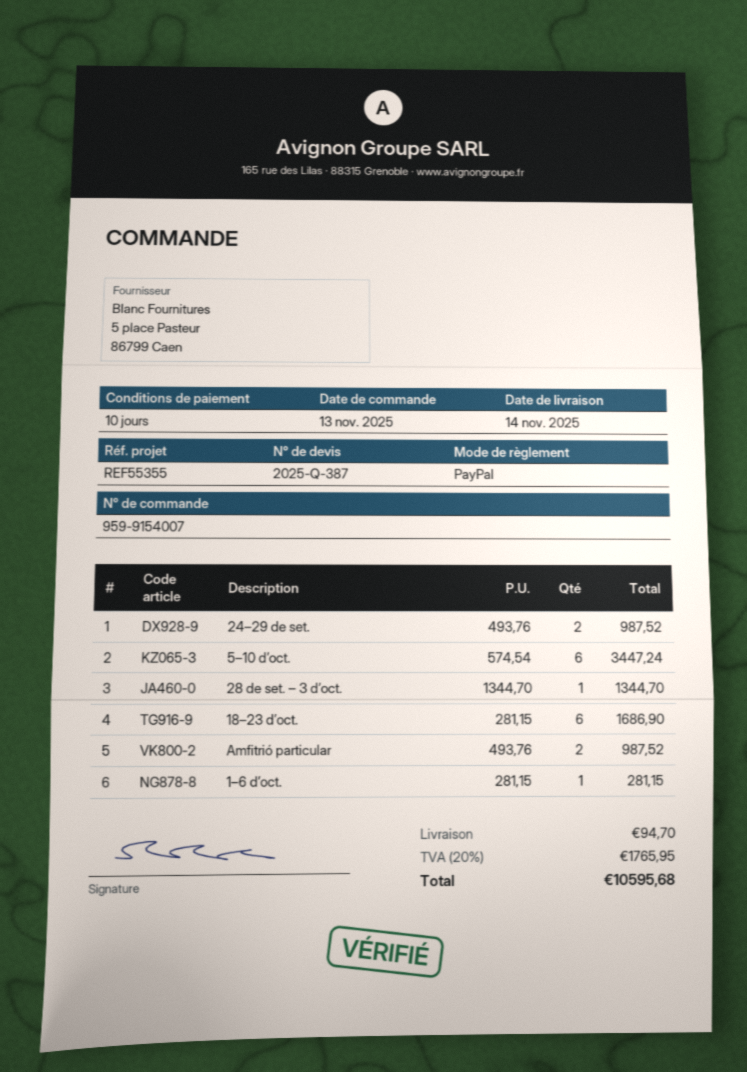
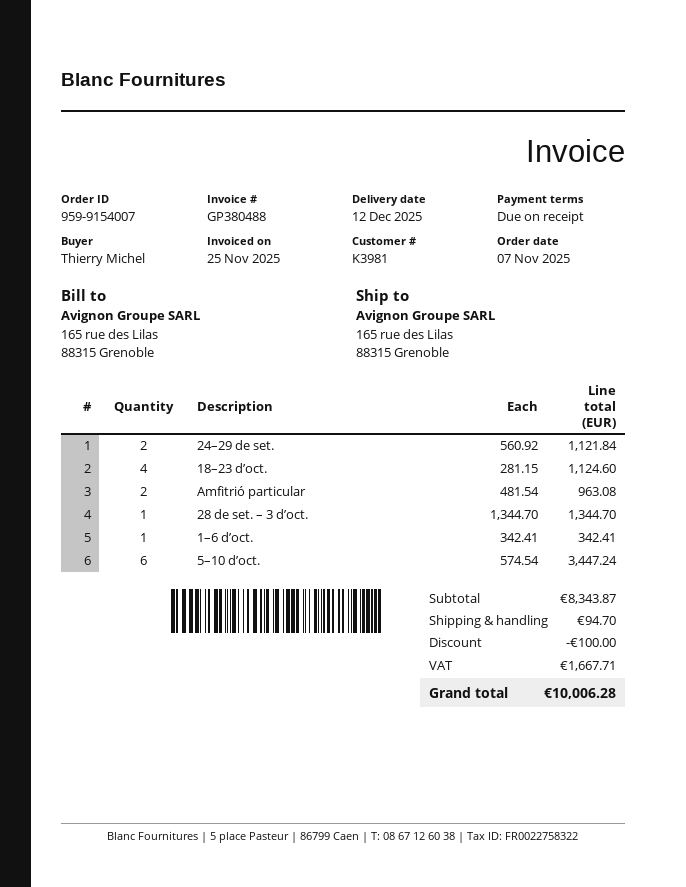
order date: 2025-11-13 -> 2025-11-07
delivery date: 2025-11-14 -> 2025-12-12
payment terms: 10 days -> on receipt
24–29 de set.: 2 x 493.76 = 987.52 -> 2 x 560.92 = 1121.84
18–23 d’oct.: 6 x 281.15 = 1686.90 -> 4 x 281.15 = 1124.60
Amfitrió particular: 2 x 493.76 = 987.52 -> 2 x 481.54 = 963.08
1–6 d’oct.: 1 x 281.15 = 281.15 -> 1 x 342.41 = 342.41
discount: none -> 100.00
tax: 1765.95 -> 1667.71
total: 10595.68 -> 10006.28

